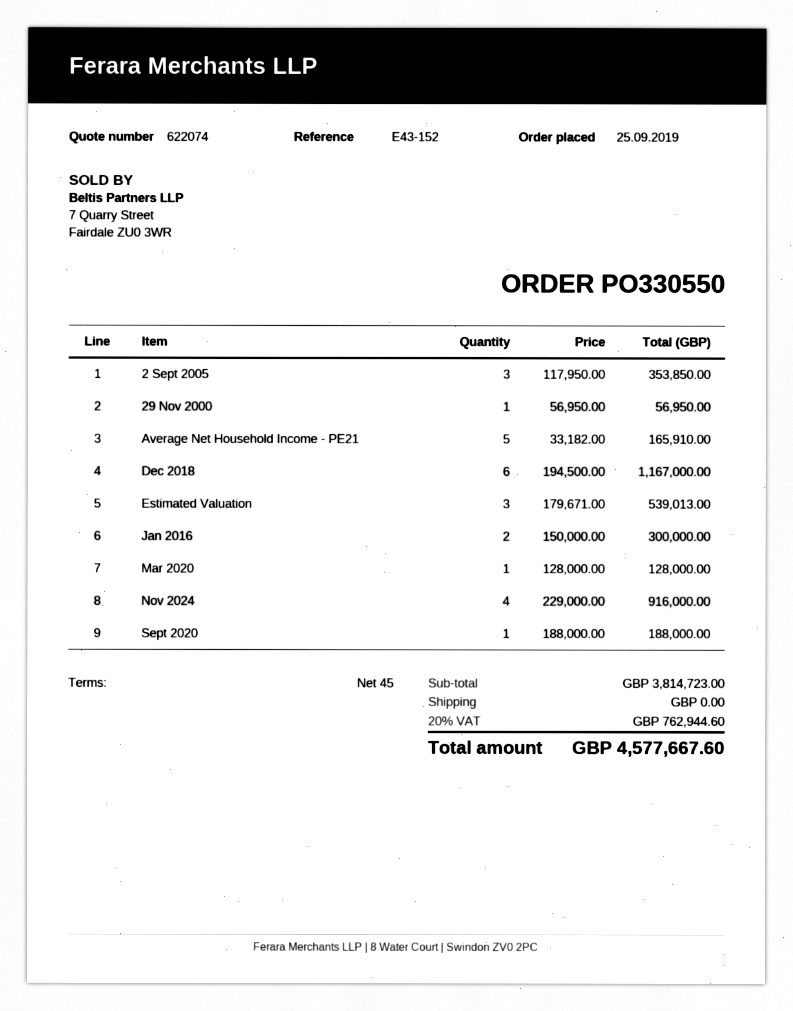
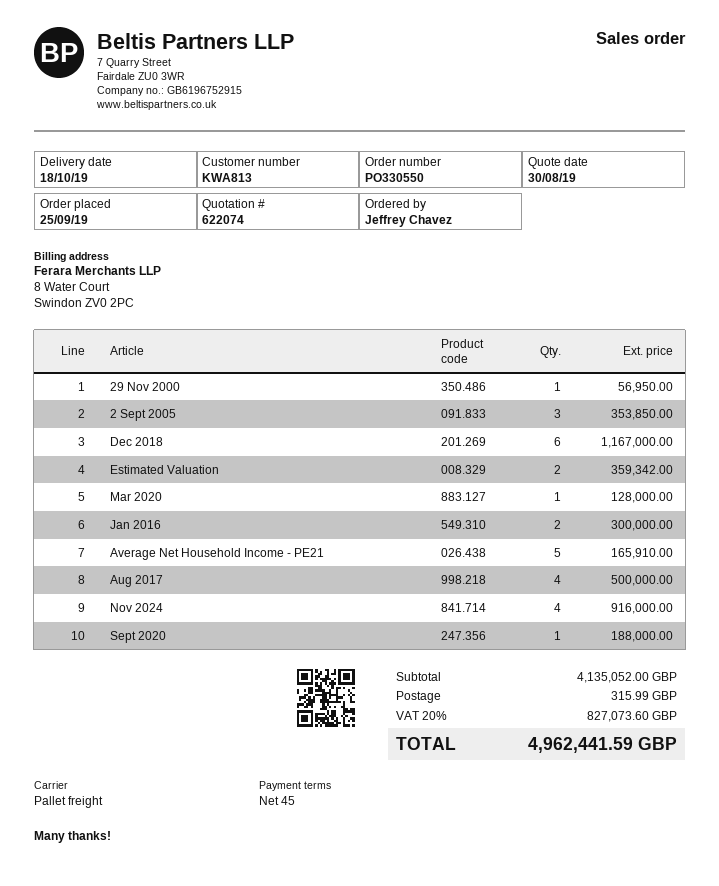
Estimated Valuation: 3 for 539013.00 -> 2 for 359342.00
Aug 2017: none -> 4 for 500000.00
subtotal: 3814723.00 -> 4135052.00
shipping: 0.00 -> 315.99
tax: 20% = 762944.60 -> 20% = 827073.60
total: 4577667.60 -> 4962441.59

